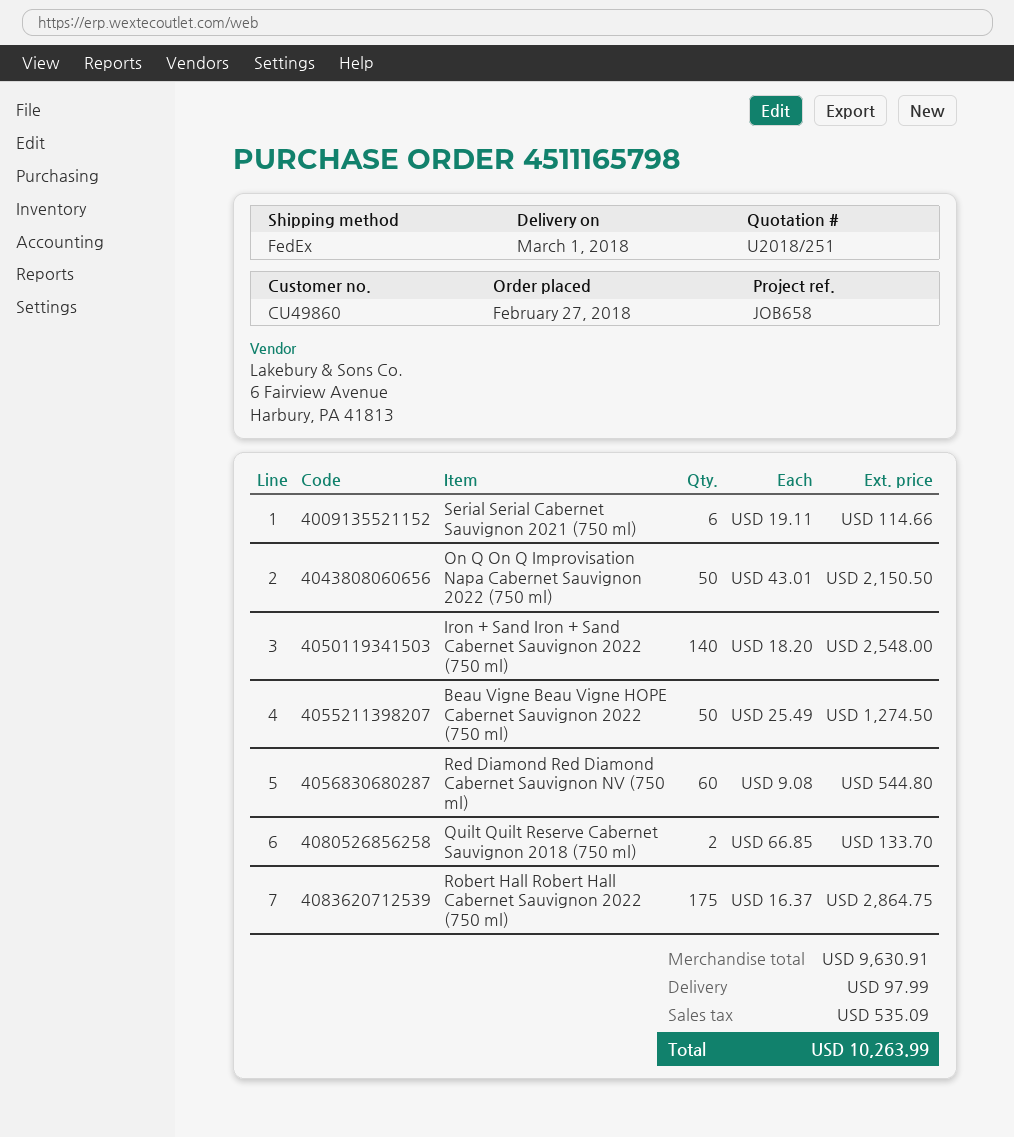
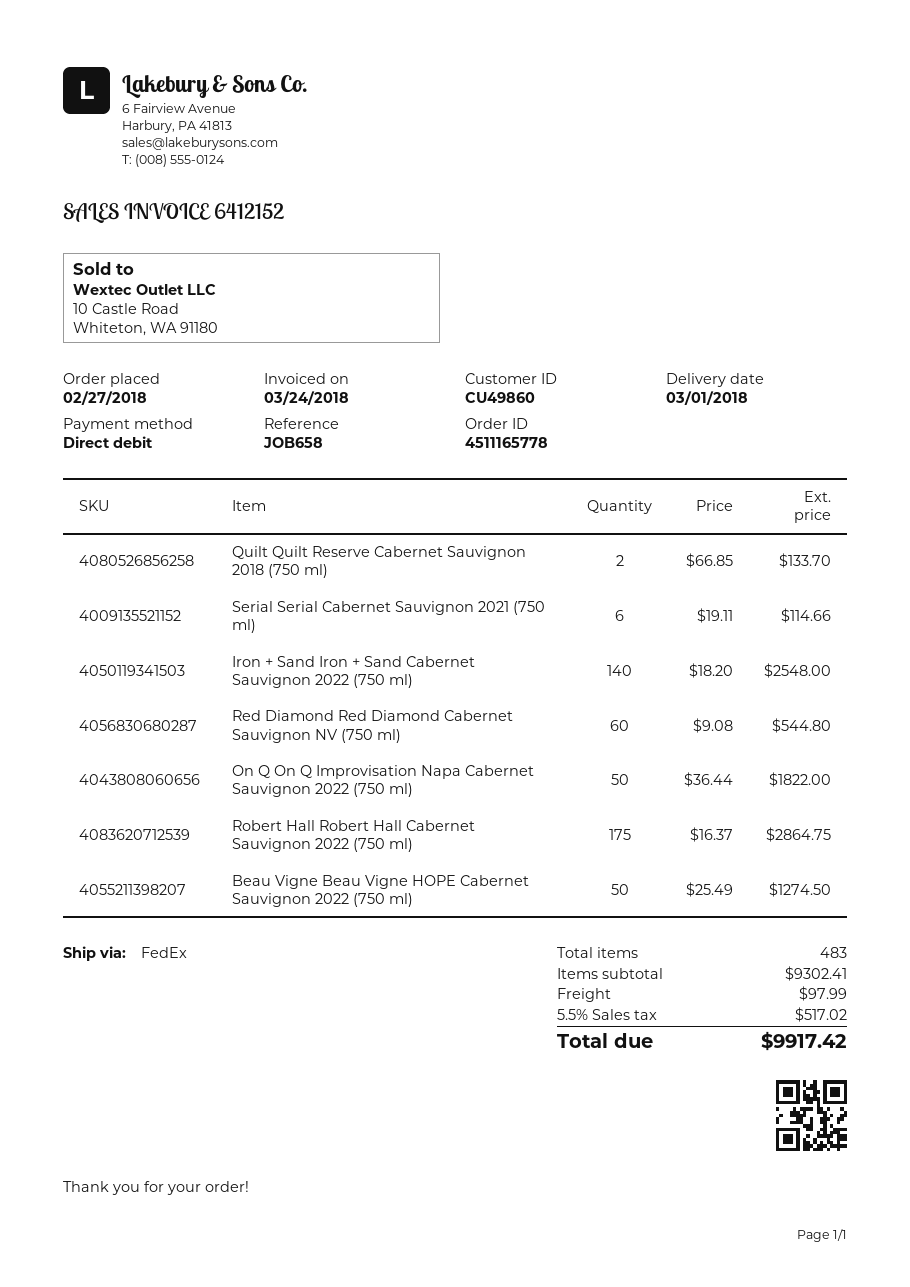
order number: 4511165798 -> 4511165778
On Q On Q Improvisation Napa Cabernet Sauvignon 2022 (750 ml): 50 x 43.01 = 2150.50 -> 50 x 36.44 = 1822.00
subtotal: 9630.91 -> 9302.41
tax: 535.09 -> 517.02
total: 10263.99 -> 9917.42

